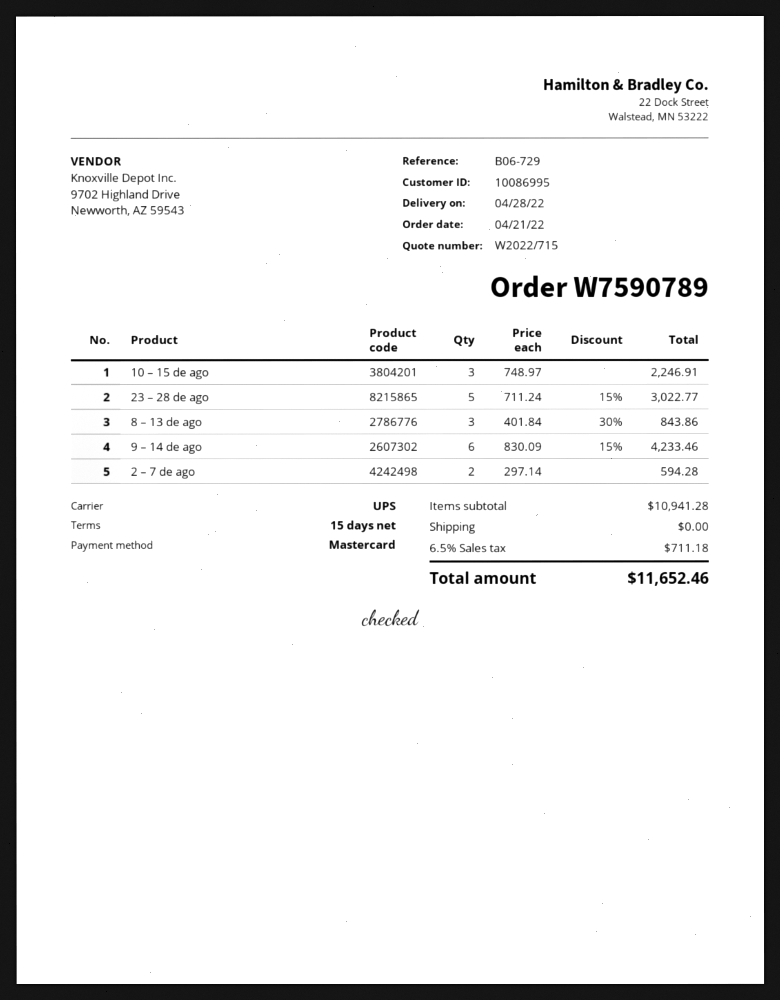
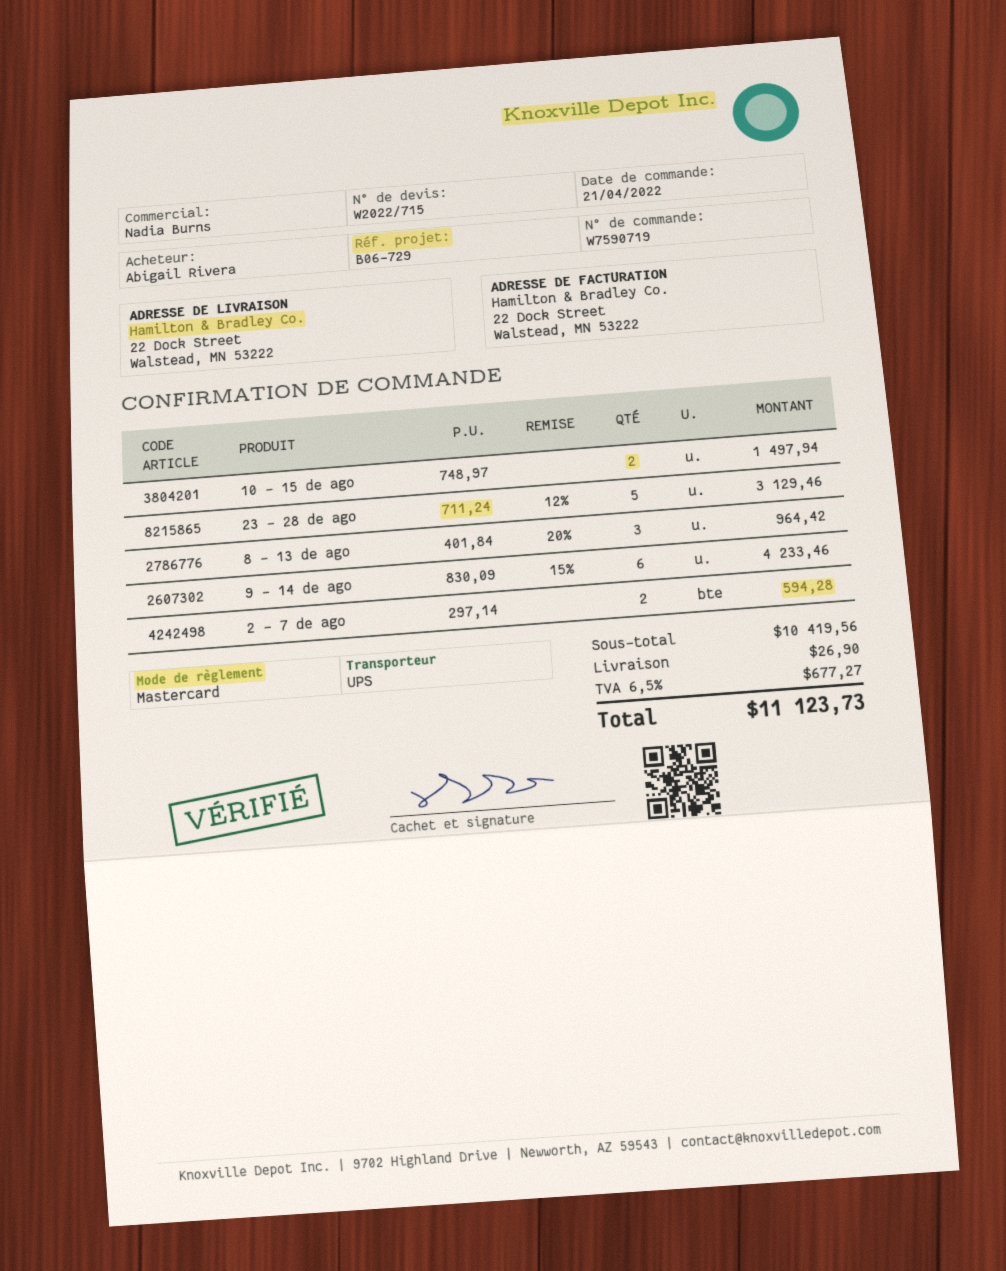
order number: W7590789 -> W7590719
10 – 15 de ago: 3 x 748.97 = 2246.91 -> 2 x 748.97 = 1497.94
23 – 28 de ago: 5 x 711.24 - 15% = 3022.77 -> 5 x 711.24 - 12% = 3129.46
8 – 13 de ago: 3 x 401.84 - 30% = 843.86 -> 3 x 401.84 - 20% = 964.42
subtotal: 10941.28 -> 10419.56
shipping: 0.00 -> 26.90
tax: 6.5% = 711.18 -> 6.5% = 677.27
total: 11652.46 -> 11123.73

